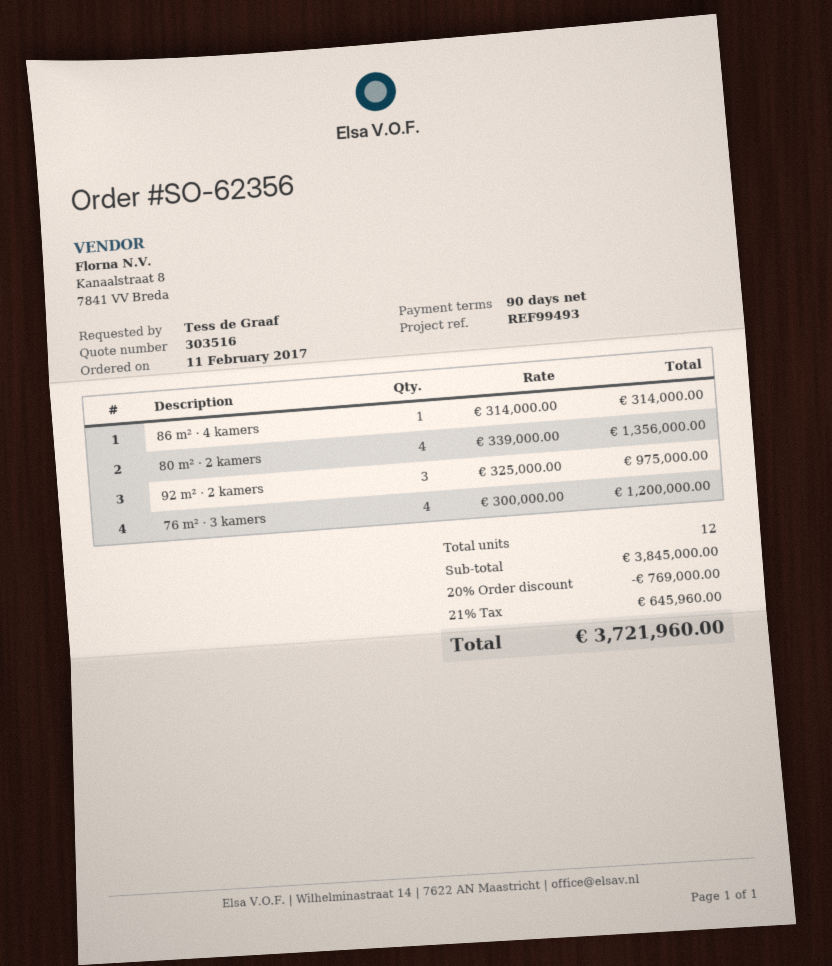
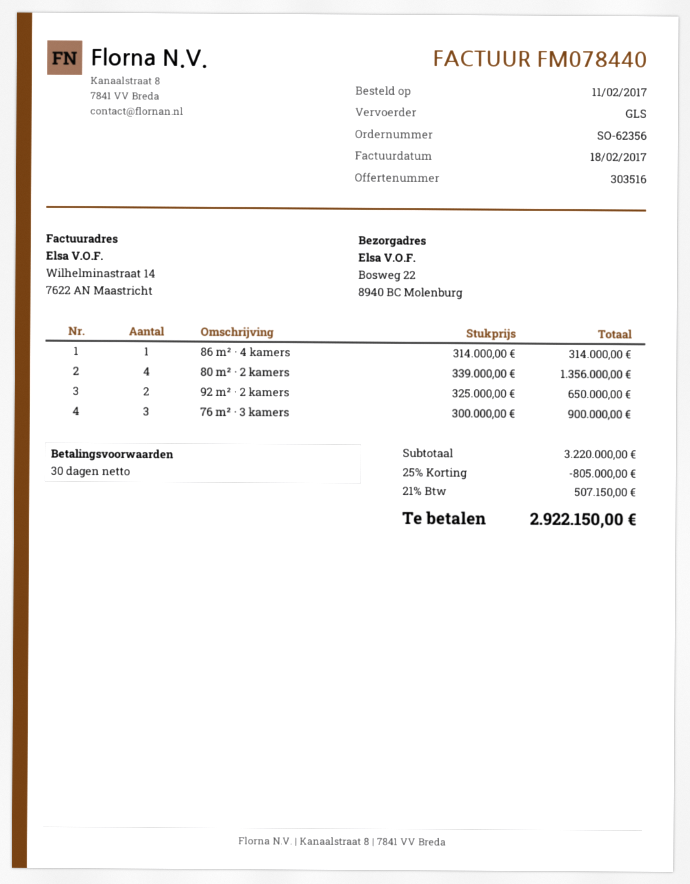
payment terms: 90 days -> 30 days
92 m² · 2 kamers: 3 x 325000.00 = 975000.00 -> 2 x 325000.00 = 650000.00
76 m² · 3 kamers: 4 x 300000.00 = 1200000.00 -> 3 x 300000.00 = 900000.00
subtotal: 3845000.00 -> 3220000.00
discount: 20% = 769000.00 -> 25% = 805000.00
tax: 21% = 645960.00 -> 21% = 507150.00
total: 3721960.00 -> 2922150.00

